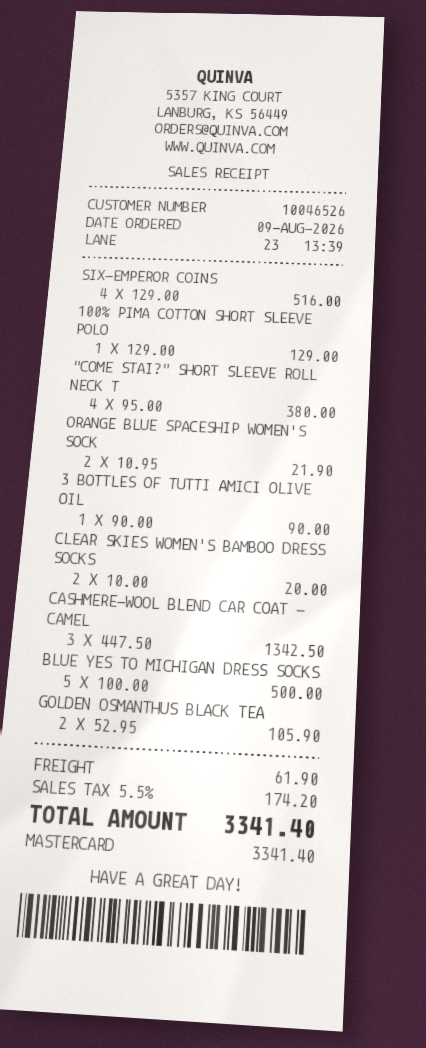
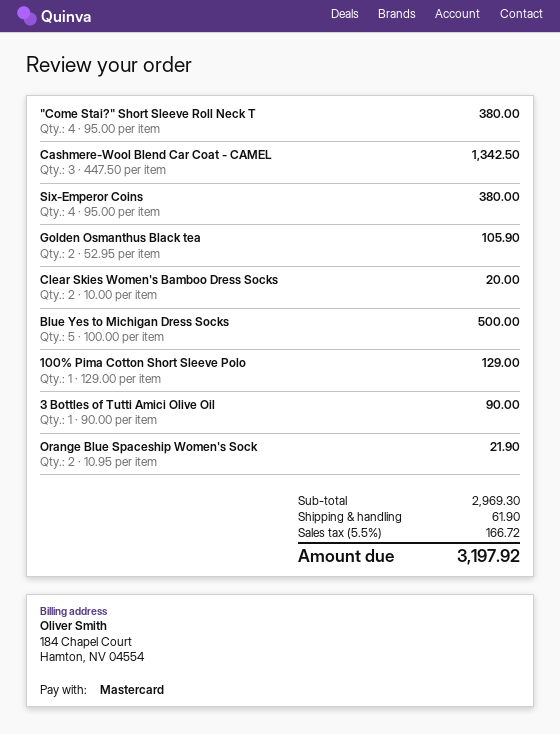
SIX-EMPEROR COINS: 4 x 129.00 = 516.00 -> 4 x 95.00 = 380.00
tax: 5.5% = 174.20 -> 5.5% = 166.72
total: 3341.40 -> 3197.92

